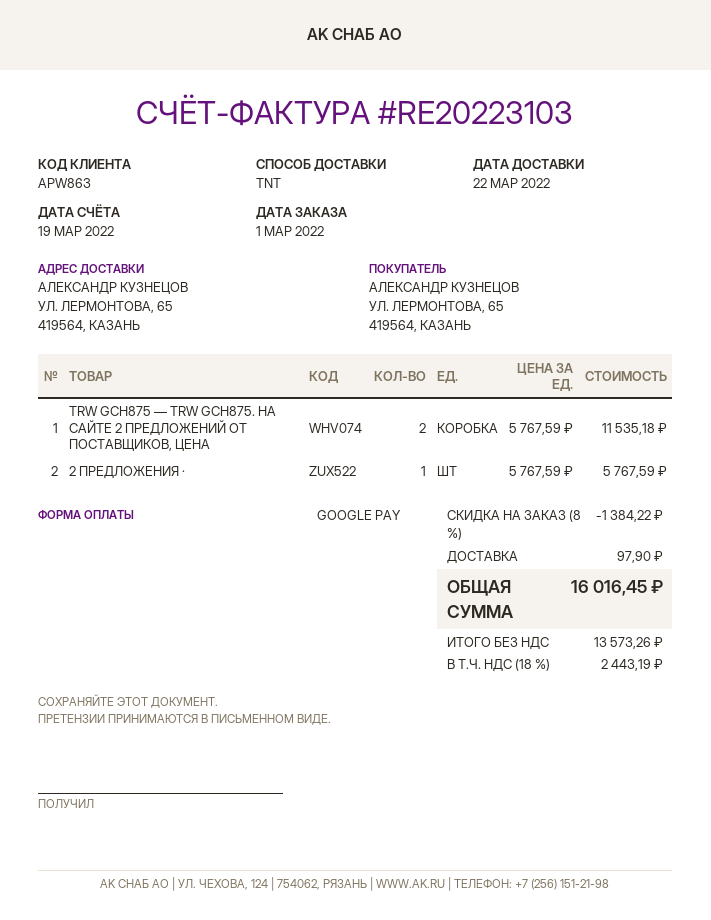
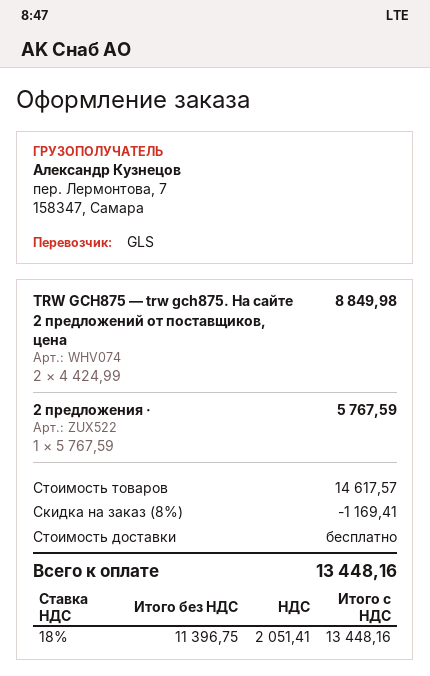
shipping method: TNT -> GLS
ship to: УЛ. ЛЕРМОНТОВА, 65, 419564, КАЗАНЬ -> пер. Лермонтова, 7, 158347, Самара
TRW GCH875 — TRW GCH875. НА САЙТЕ 2 ПРЕДЛОЖЕНИЙ ОТ ПОСТАВЩИКОВ, ЦЕНА: 2 x 5767.59 = 11535.18 -> 2 x 4424.99 = 8849.98
discount: 8% = 1384.22 -> 8% = 1169.41
shipping: 97.90 -> 0.00
net: 13573.26 -> 11396.75
tax: 18% = 2443.19 -> 18% = 2051.41
total: 16016.45 -> 13448.16

